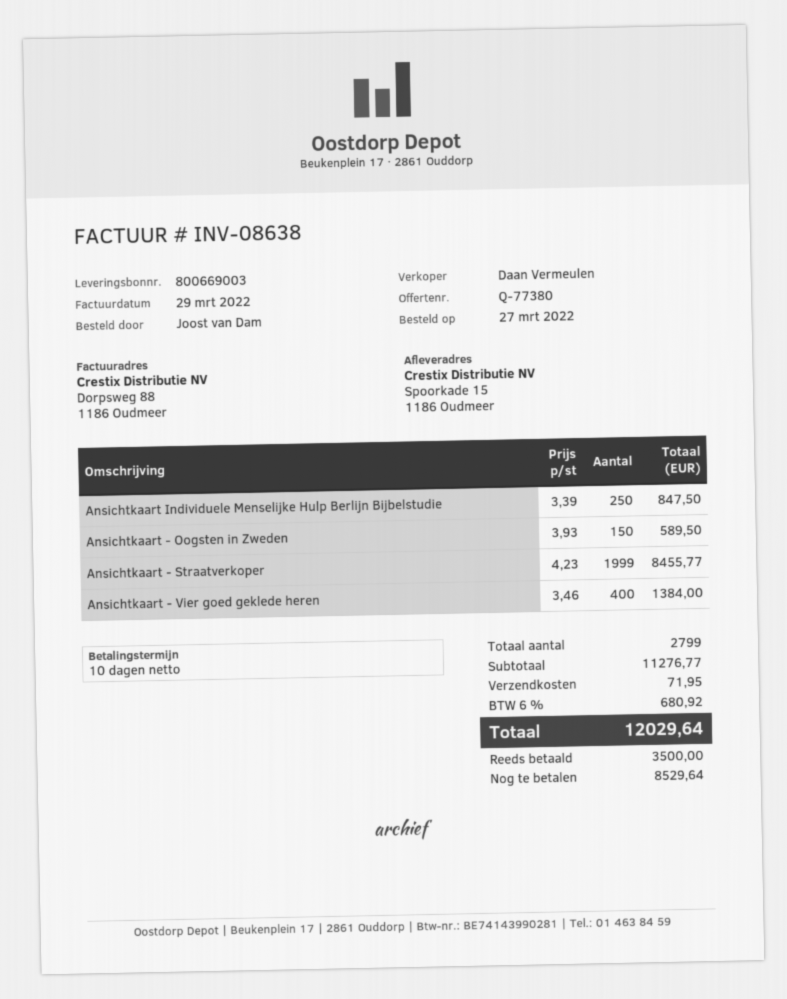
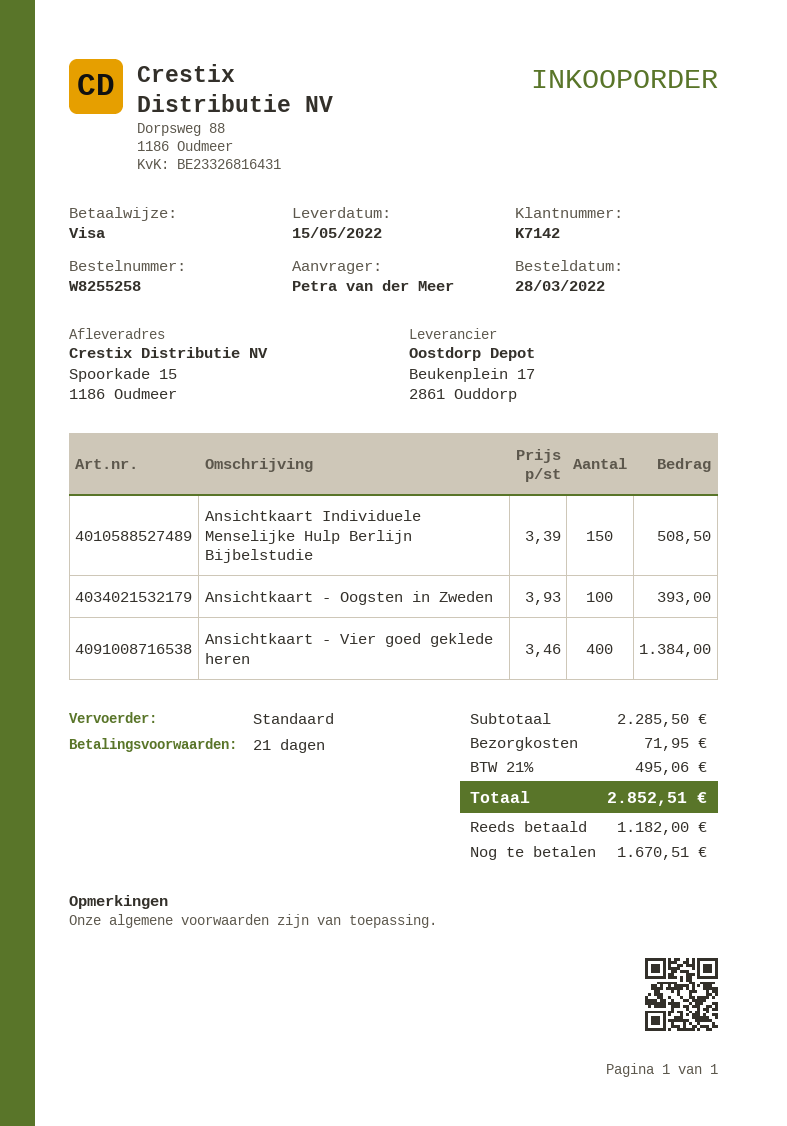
order date: 2022-03-27 -> 2022-03-28
payment terms: 10 days -> 21 days
ordered by: Joost van Dam -> Petra van der Meer
Ansichtkaart Individuele Menselijke Hulp Berlijn Bijbelstudie: 250 x 3.39 = 847.50 -> 150 x 3.39 = 508.50
Ansichtkaart - Oogsten in Zweden: 150 x 3.93 = 589.50 -> 100 x 3.93 = 393.00
Ansichtkaart - Straatverkoper: 1999 x 4.23 = 8455.77 -> none
subtotal: 11276.77 -> 2285.50
tax: 6% = 680.92 -> 21% = 495.06
total: 12029.64 -> 2852.51
deposit: 3500.00 -> 1182.00
balance: 8529.64 -> 1670.51

